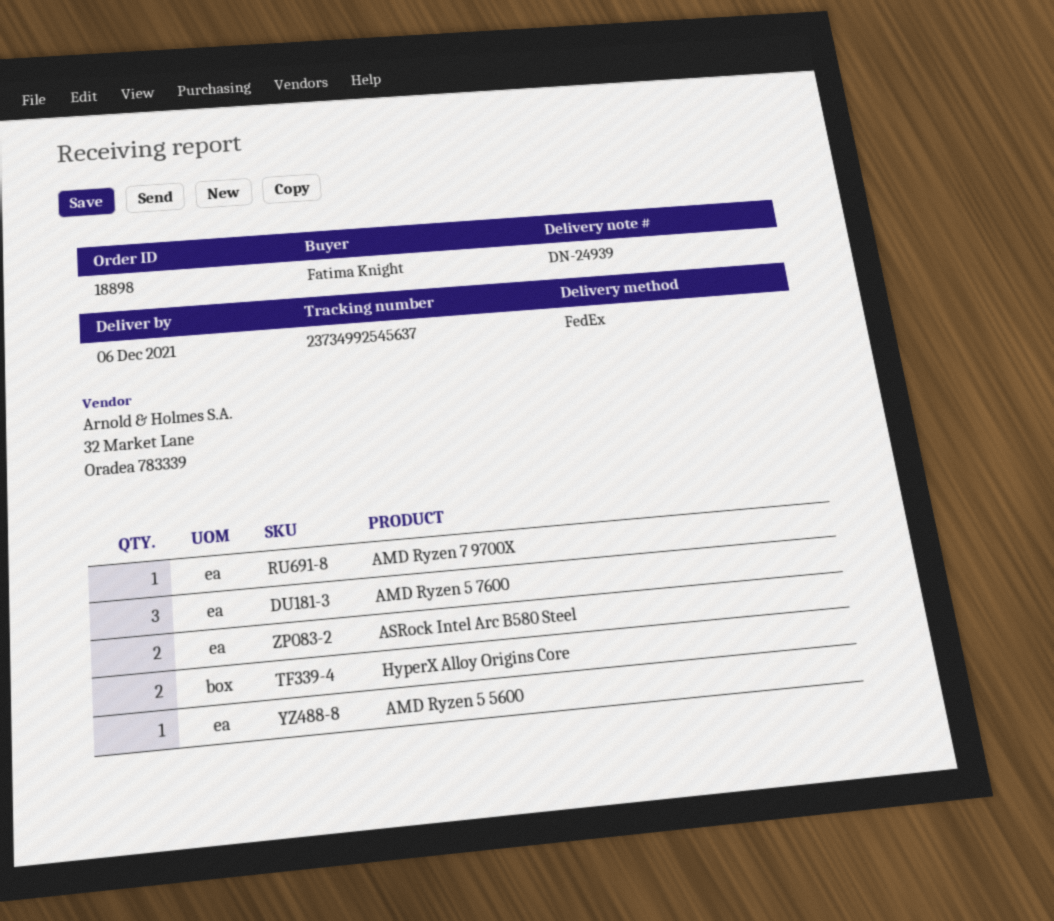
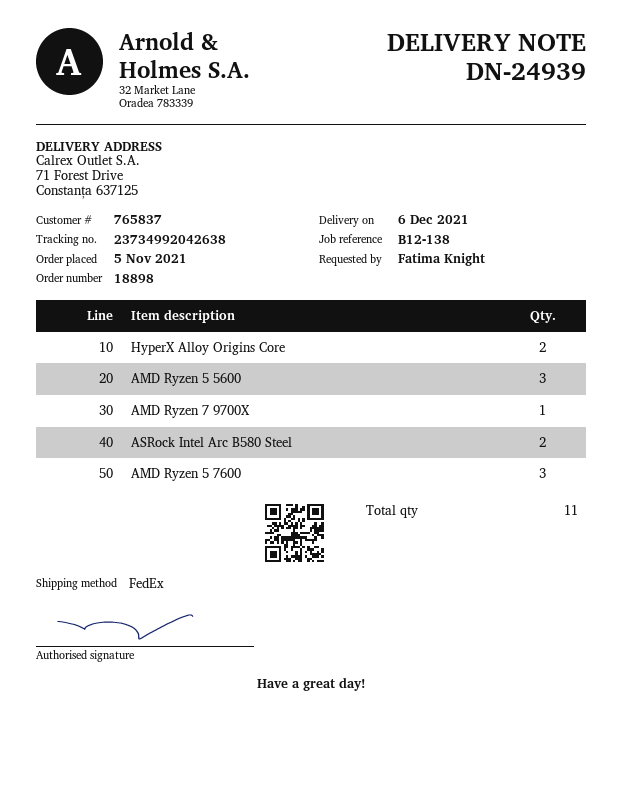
tracking number: 23734992545637 -> 23734992042638
AMD Ryzen 5 5600: 1 -> 3

